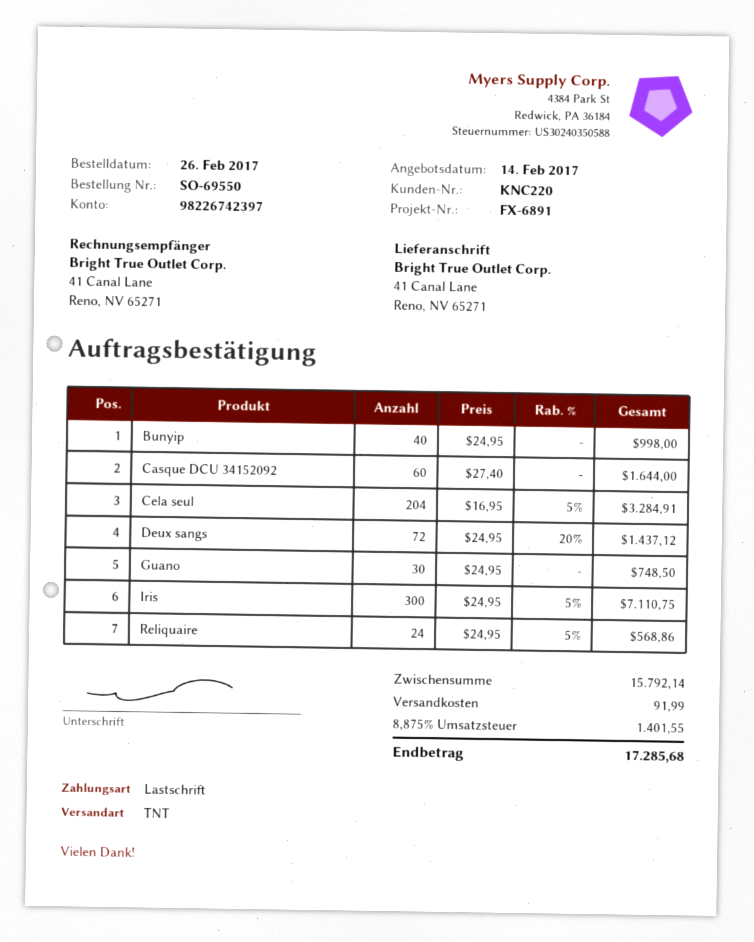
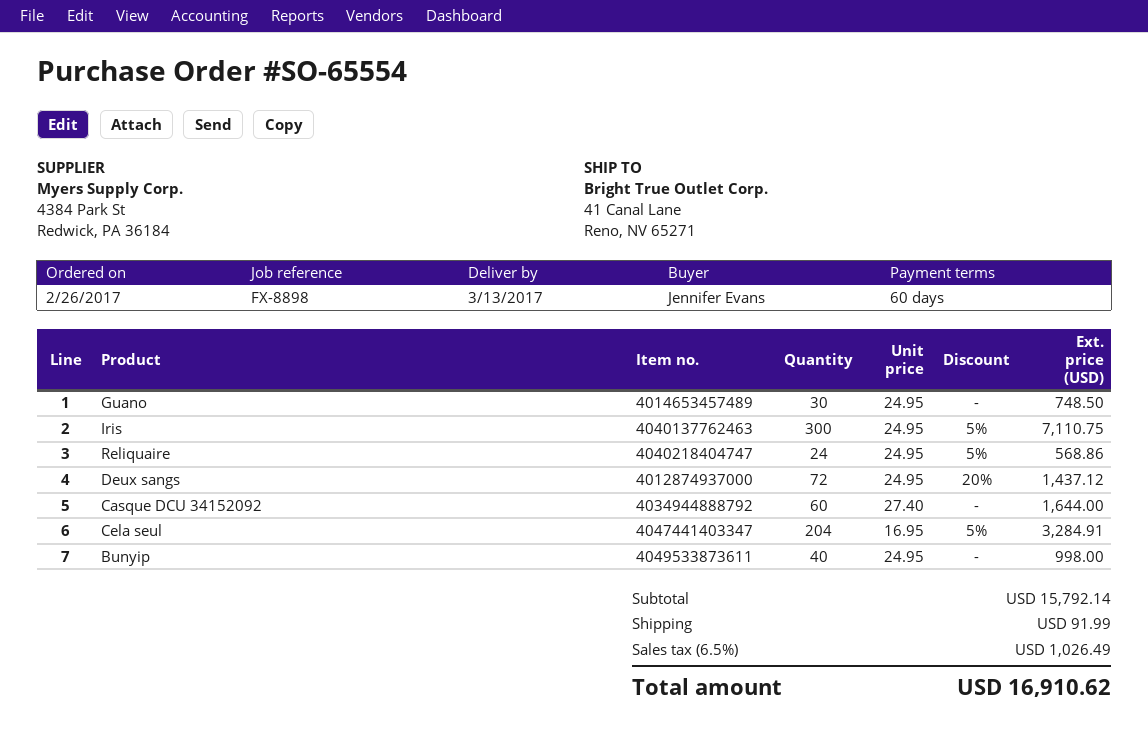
order number: SO-69550 -> SO-65554
reference: FX-6891 -> FX-8898
tax: 8.875% = 1401.55 -> 6.5% = 1026.49
total: 17285.68 -> 16910.62

